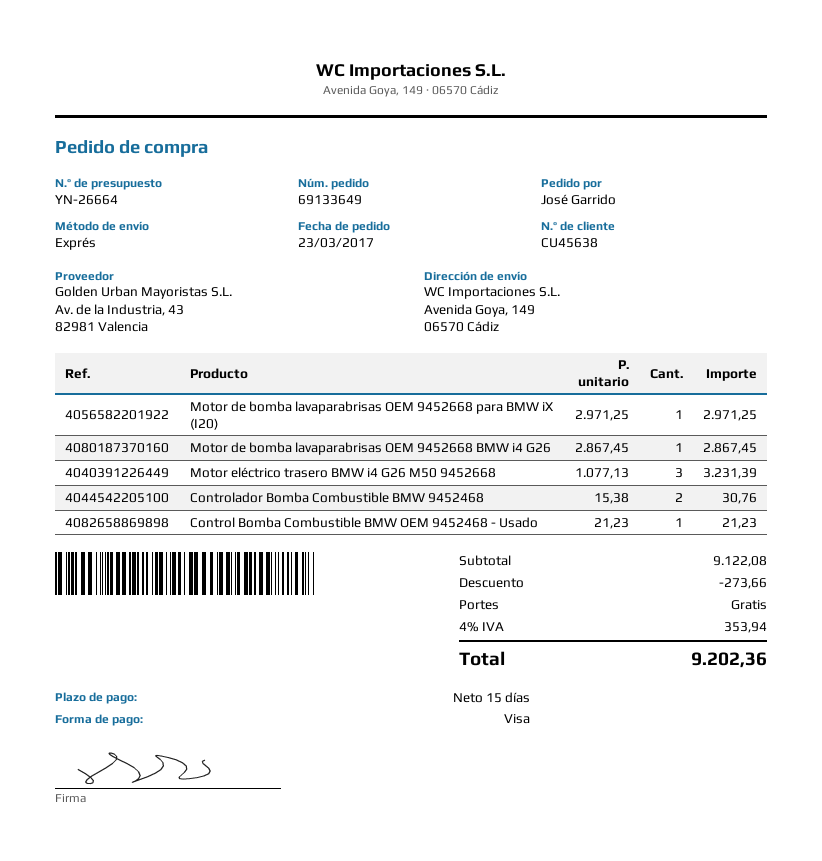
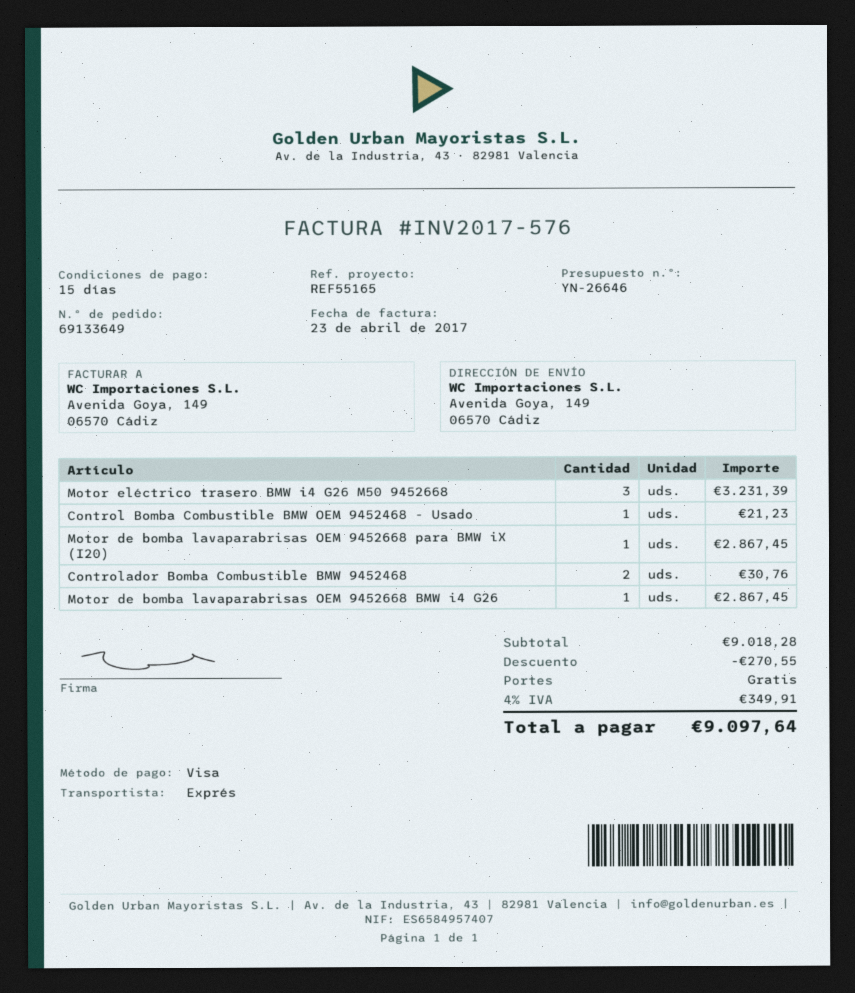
quote number: YN-26664 -> YN-26646
Motor de bomba lavaparabrisas OEM 9452668 para BMW iX (I20): 1 for 2971.25 -> 1 for 2867.45
subtotal: 9122.08 -> 9018.28
discount: 273.66 -> 270.55
tax: 4% = 353.94 -> 4% = 349.91
total: 9202.36 -> 9097.64

